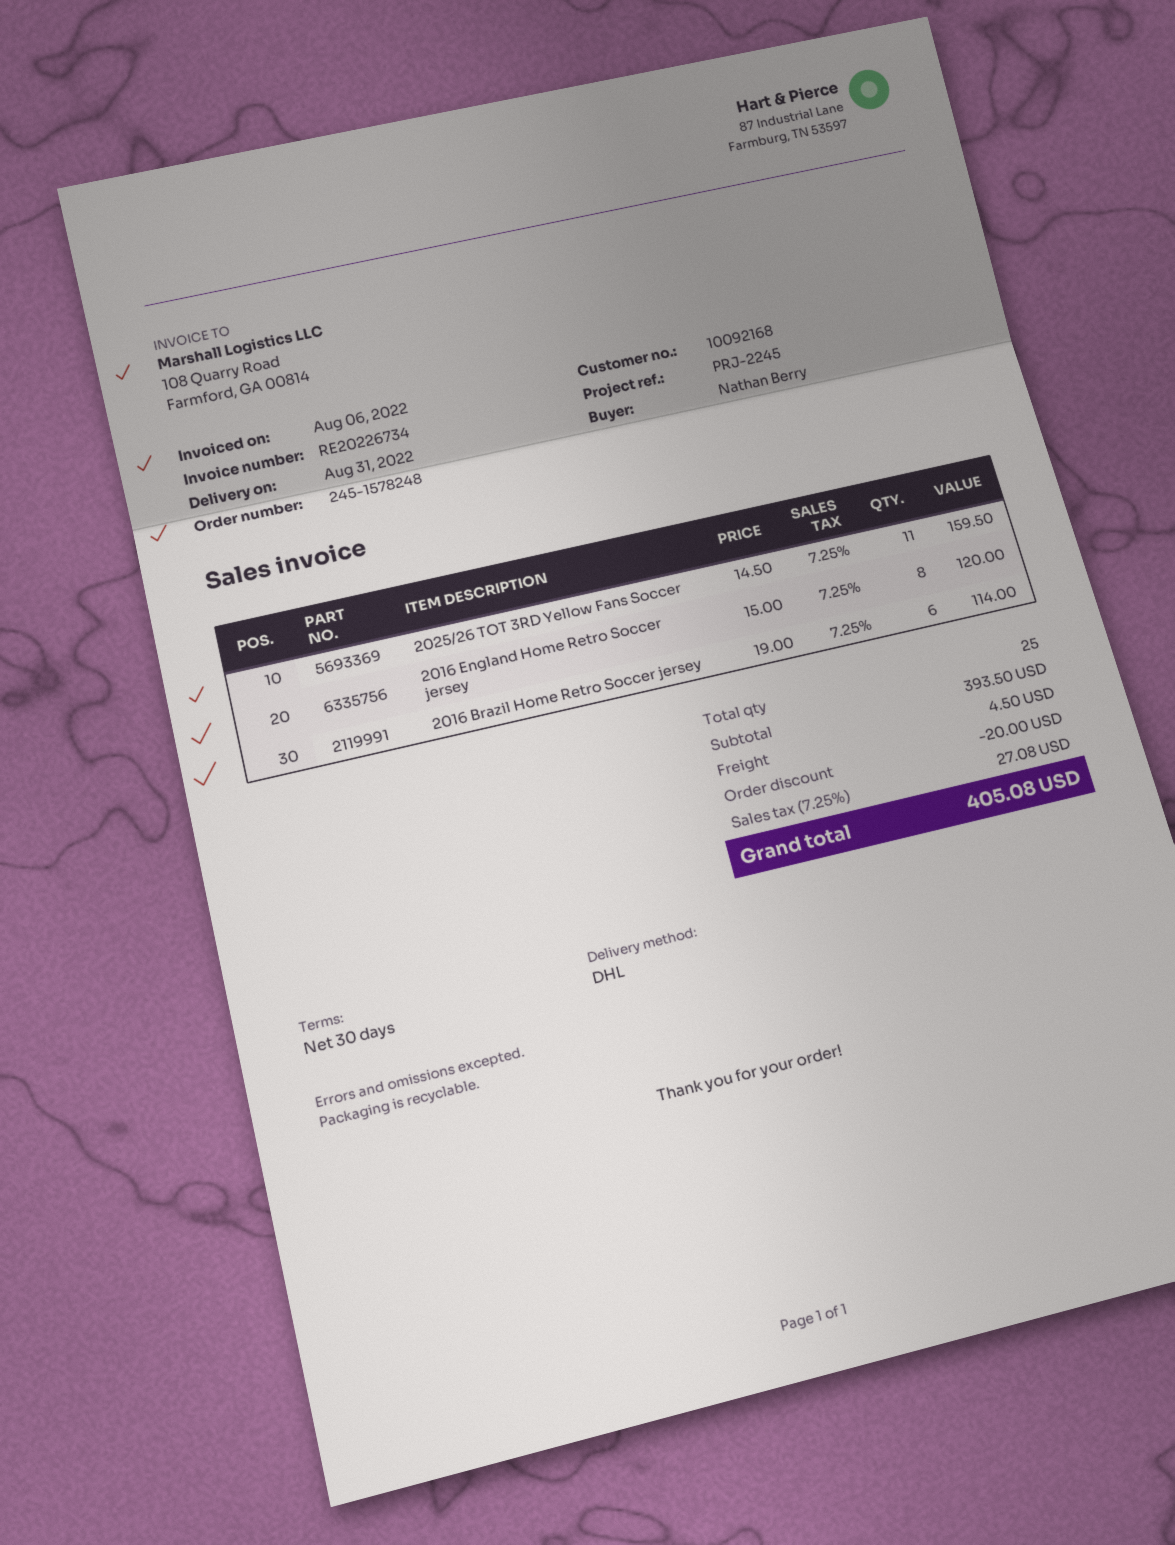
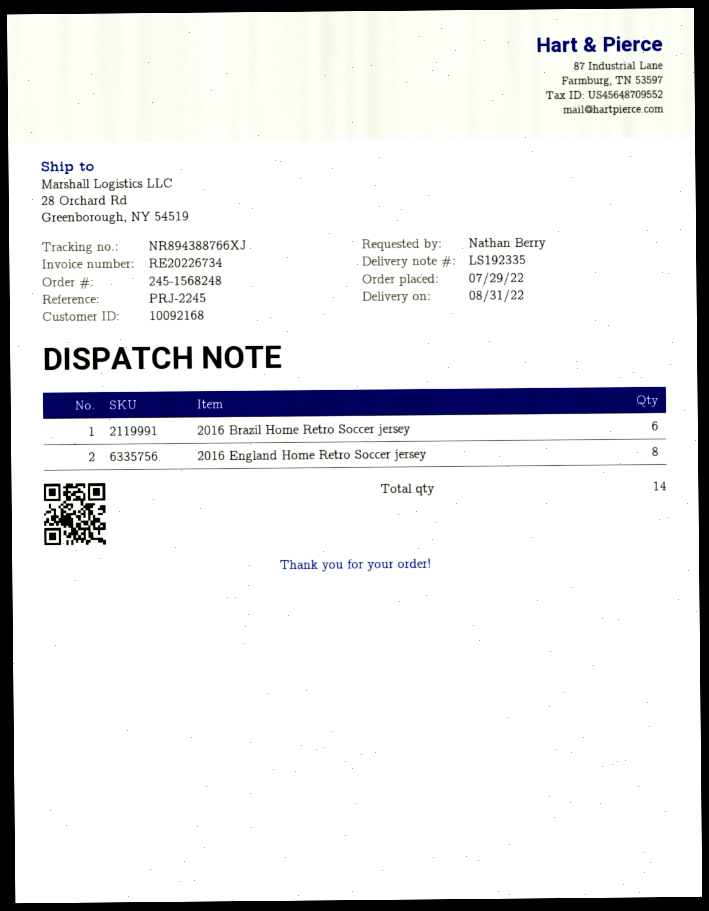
order number: 245-1578248 -> 245-1568248
2025/26 TOT 3RD Yellow Fans Soccer: 11 -> none
total quantity: 25 -> 14

